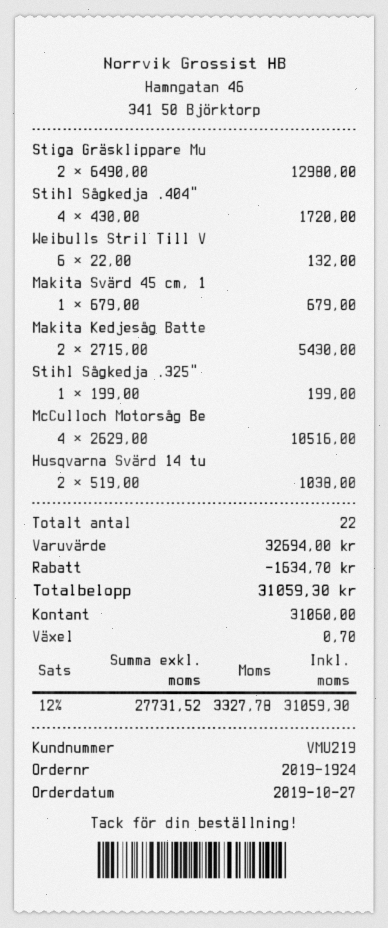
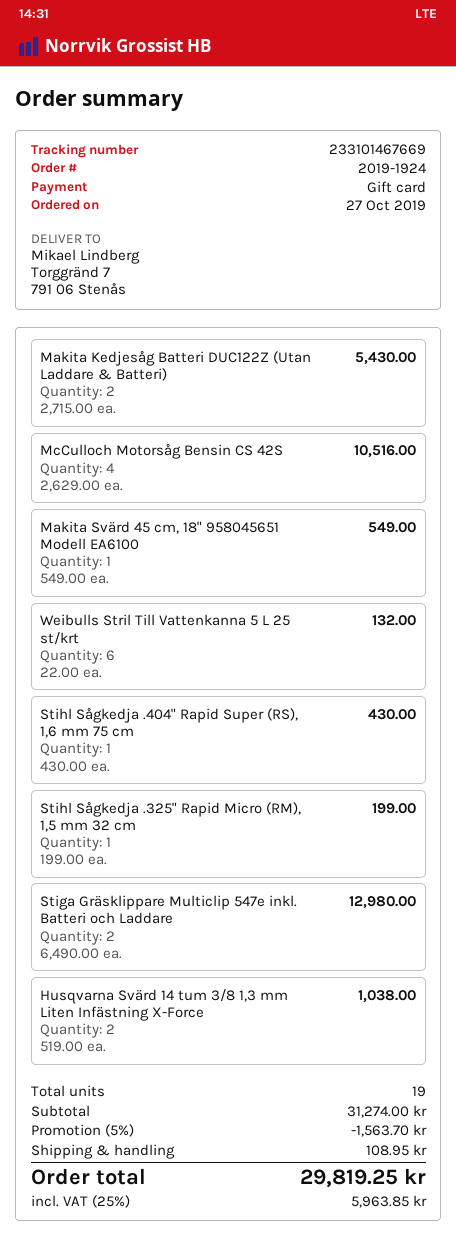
payment method: cash -> gift card
Stihl Sågkedja .404": 4 x 430.00 = 1720.00 -> 1 x 430.00 = 430.00
Makita Svärd 45 cm, 1: 1 x 679.00 = 679.00 -> 1 x 549.00 = 549.00
total quantity: 22 -> 19
subtotal: 32694.00 -> 31274.00
discount: 1634.70 -> 1563.70
shipping: none -> 108.95
tax: 12% = 3327.78 -> 25% = 5963.85
total: 31059.30 -> 29819.25

